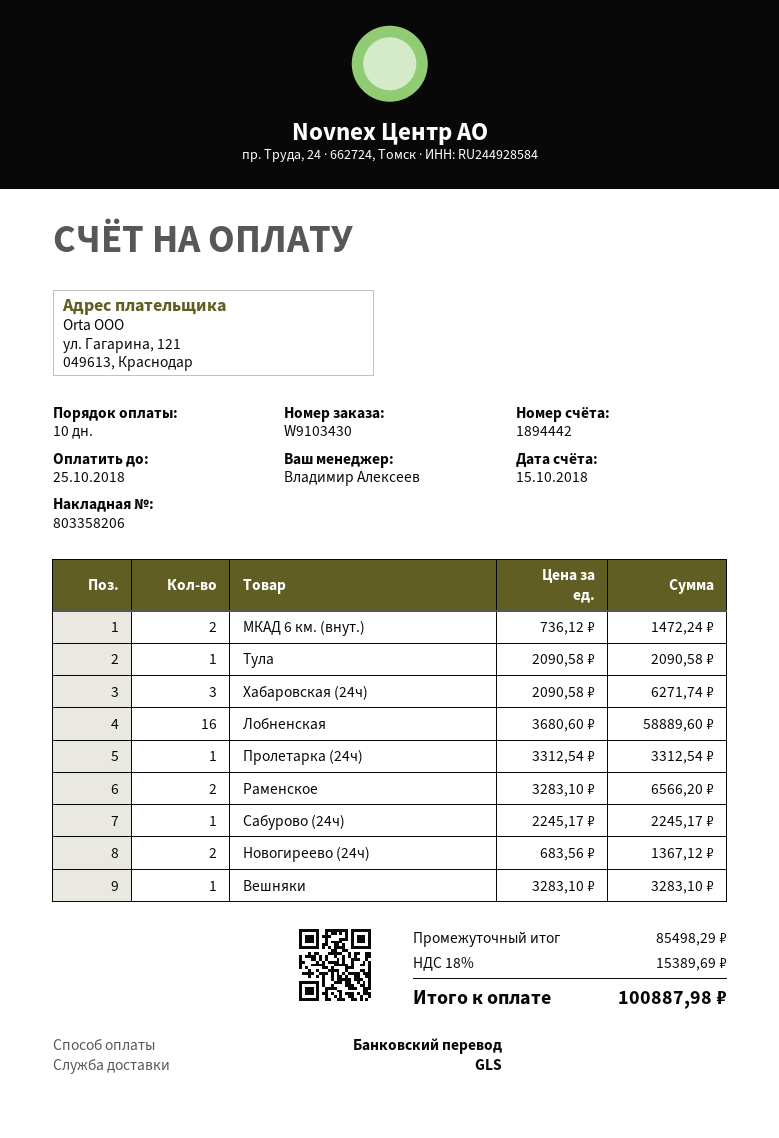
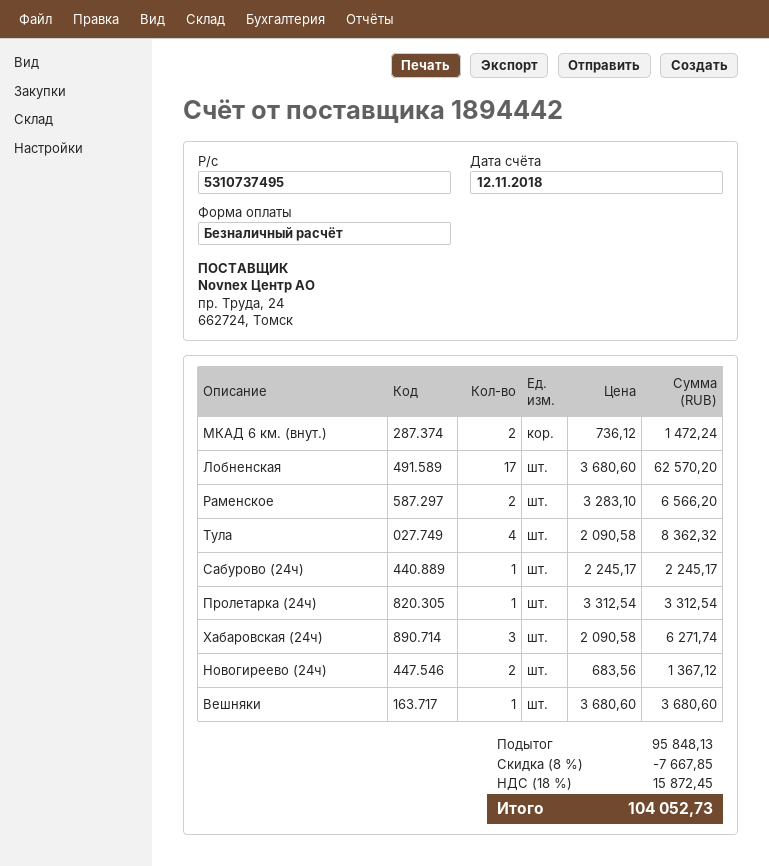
invoice date: 2018-10-15 -> 2018-11-12
Тула: 1 x 2090.58 = 2090.58 -> 4 x 2090.58 = 8362.32
Лобненская: 16 x 3680.60 = 58889.60 -> 17 x 3680.60 = 62570.20
Вешняки: 1 x 3283.10 = 3283.10 -> 1 x 3680.60 = 3680.60
subtotal: 85498.29 -> 95848.13
discount: none -> 8% = 7667.85
tax: 18% = 15389.69 -> 18% = 15872.45
total: 100887.98 -> 104052.73

